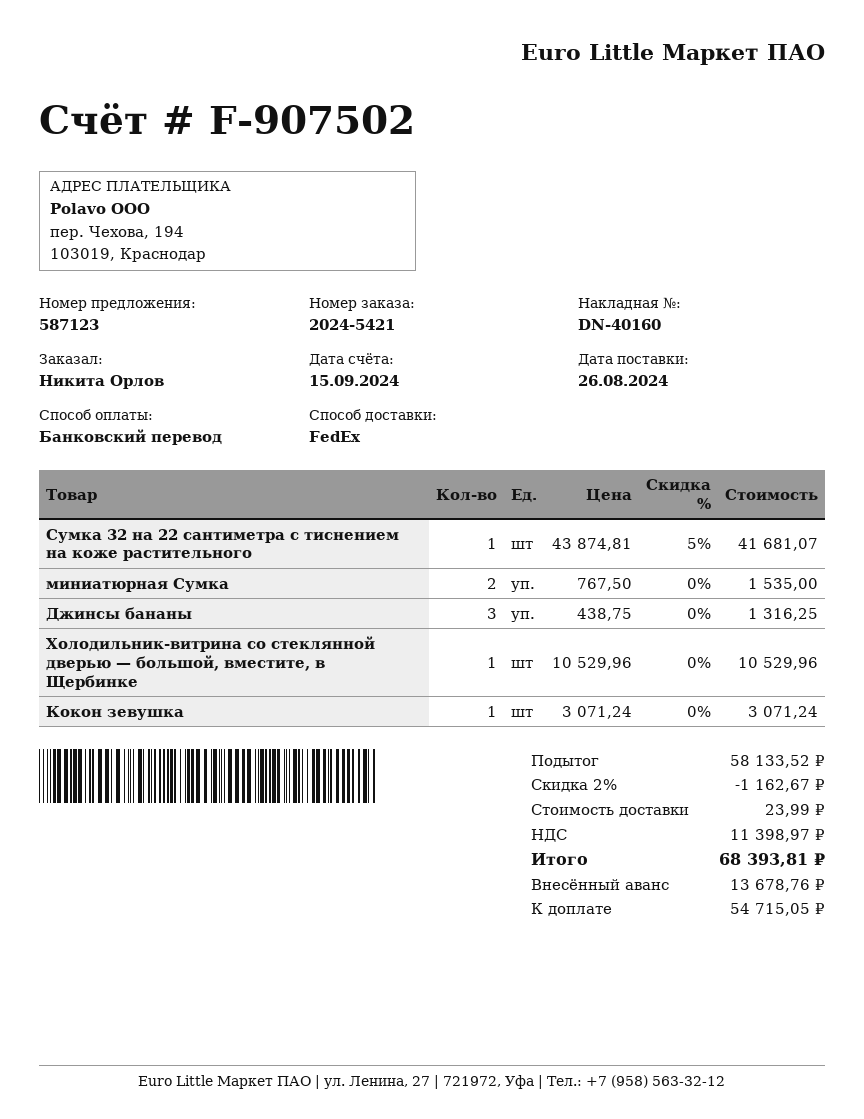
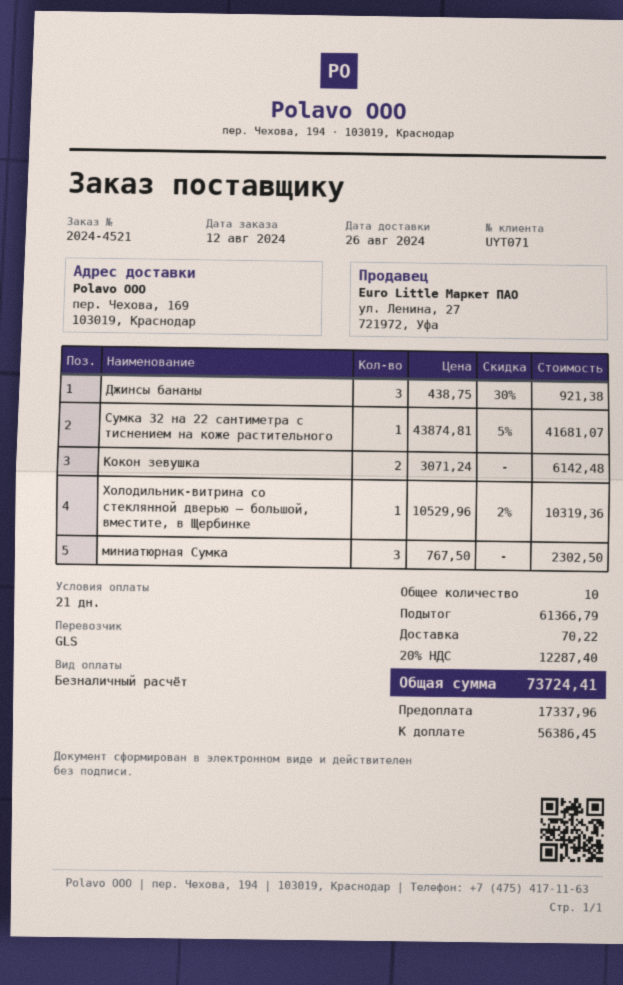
order number: 2024-5421 -> 2024-4521
shipping method: FedEx -> GLS
миниатюрная Сумка: 2 x 767.50 = 1535.00 -> 3 x 767.50 = 2302.50
Джинсы бананы: 3 x 438.75 = 1316.25 -> 3 x 438.75 - 30% = 921.38
Холодильник-витрина со стеклянной дверью — большой, вместите, в Щербинке: 1 x 10529.96 = 10529.96 -> 1 x 10529.96 - 2% = 10319.36
Кокон зевушка: 1 x 3071.24 = 3071.24 -> 2 x 3071.24 = 6142.48
subtotal: 58133.52 -> 61366.79
discount: 2% = 1162.67 -> none
shipping: 23.99 -> 70.22
tax: 11398.97 -> 12287.40
total: 68393.81 -> 73724.41
deposit: 13678.76 -> 17337.96
balance: 54715.05 -> 56386.45

